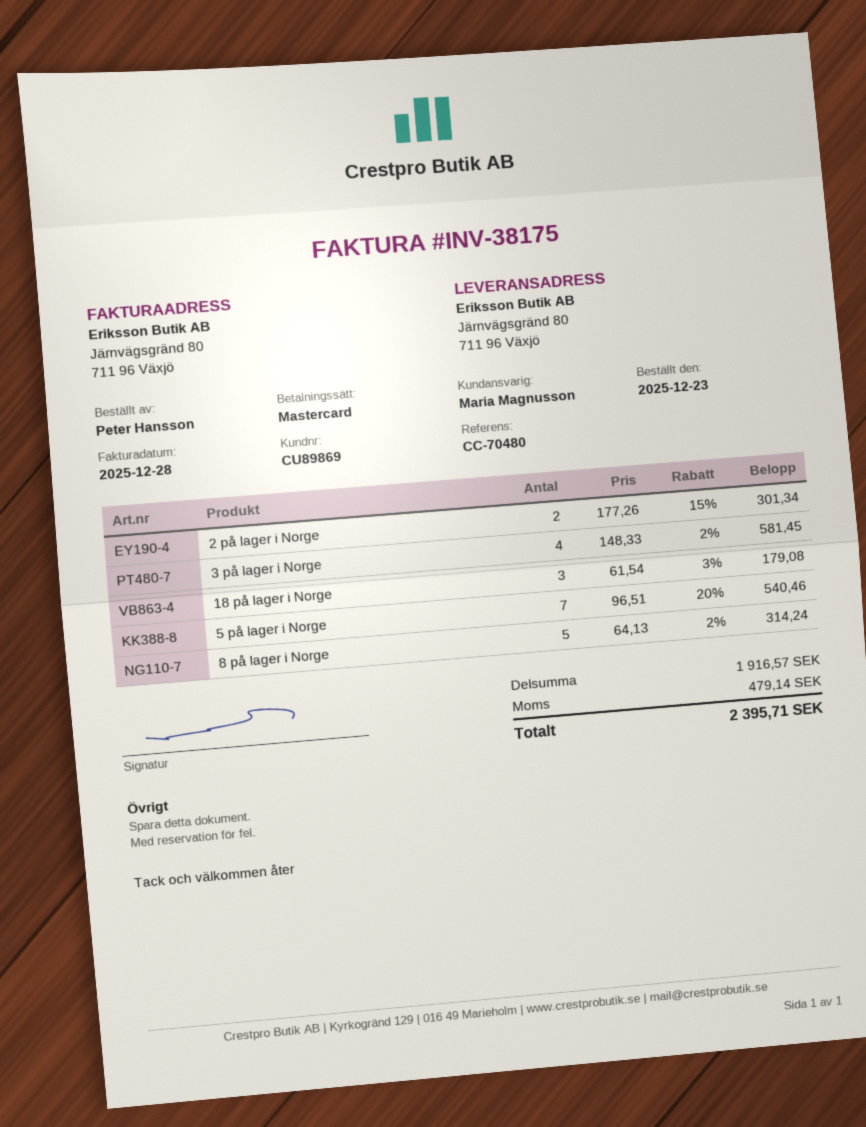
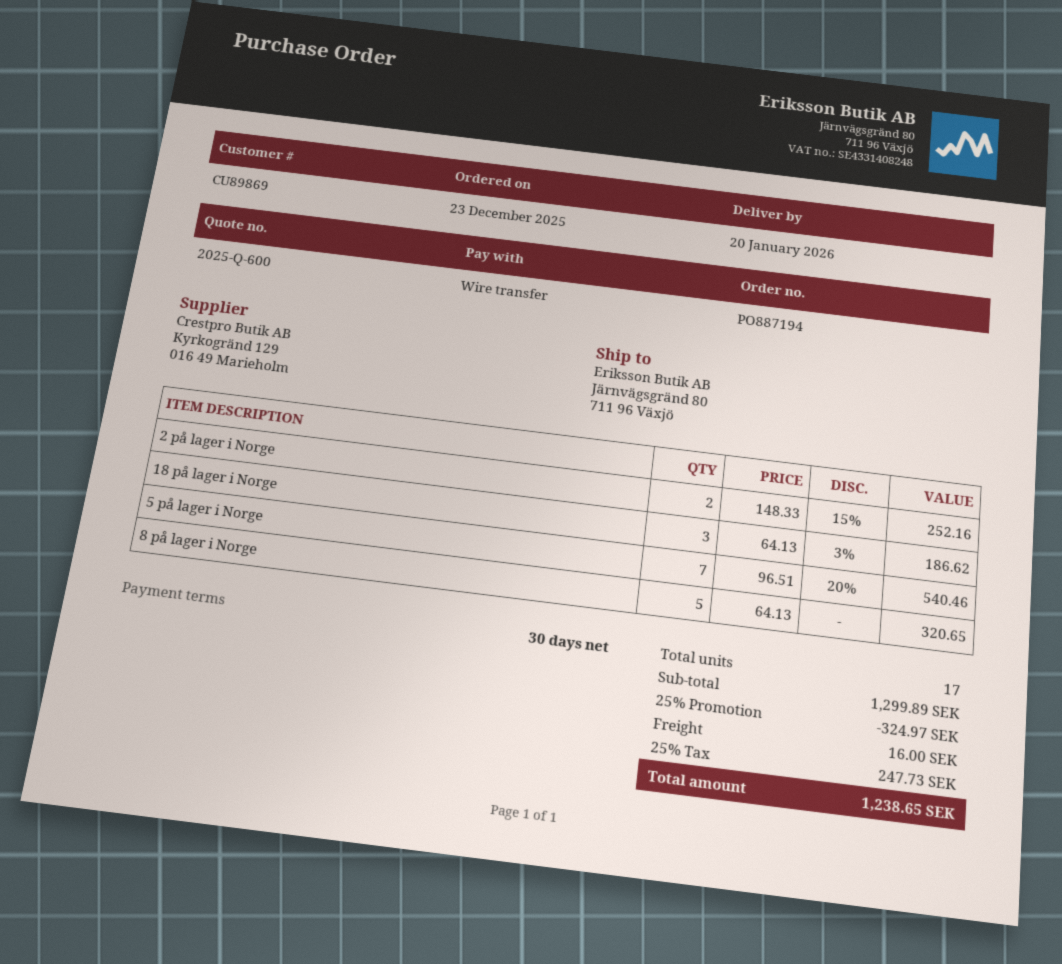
payment method: Mastercard -> bank transfer
2 på lager i Norge: 2 x 177.26 - 15% = 301.34 -> 2 x 148.33 - 15% = 252.16
3 på lager i Norge: 4 x 148.33 - 2% = 581.45 -> none
18 på lager i Norge: 3 x 61.54 - 3% = 179.08 -> 3 x 64.13 - 3% = 186.62
8 på lager i Norge: 5 x 64.13 - 2% = 314.24 -> 5 x 64.13 = 320.65
subtotal: 1916.57 -> 1299.89
discount: none -> 25% = 324.97
shipping: none -> 16.00
tax: 479.14 -> 247.73
total: 2395.71 -> 1238.65

